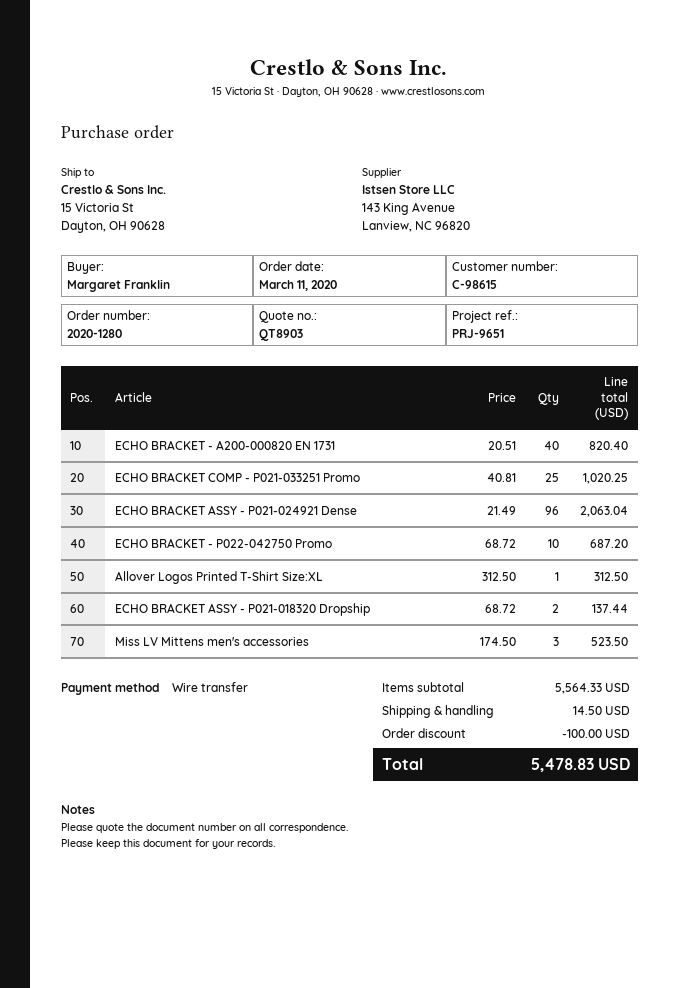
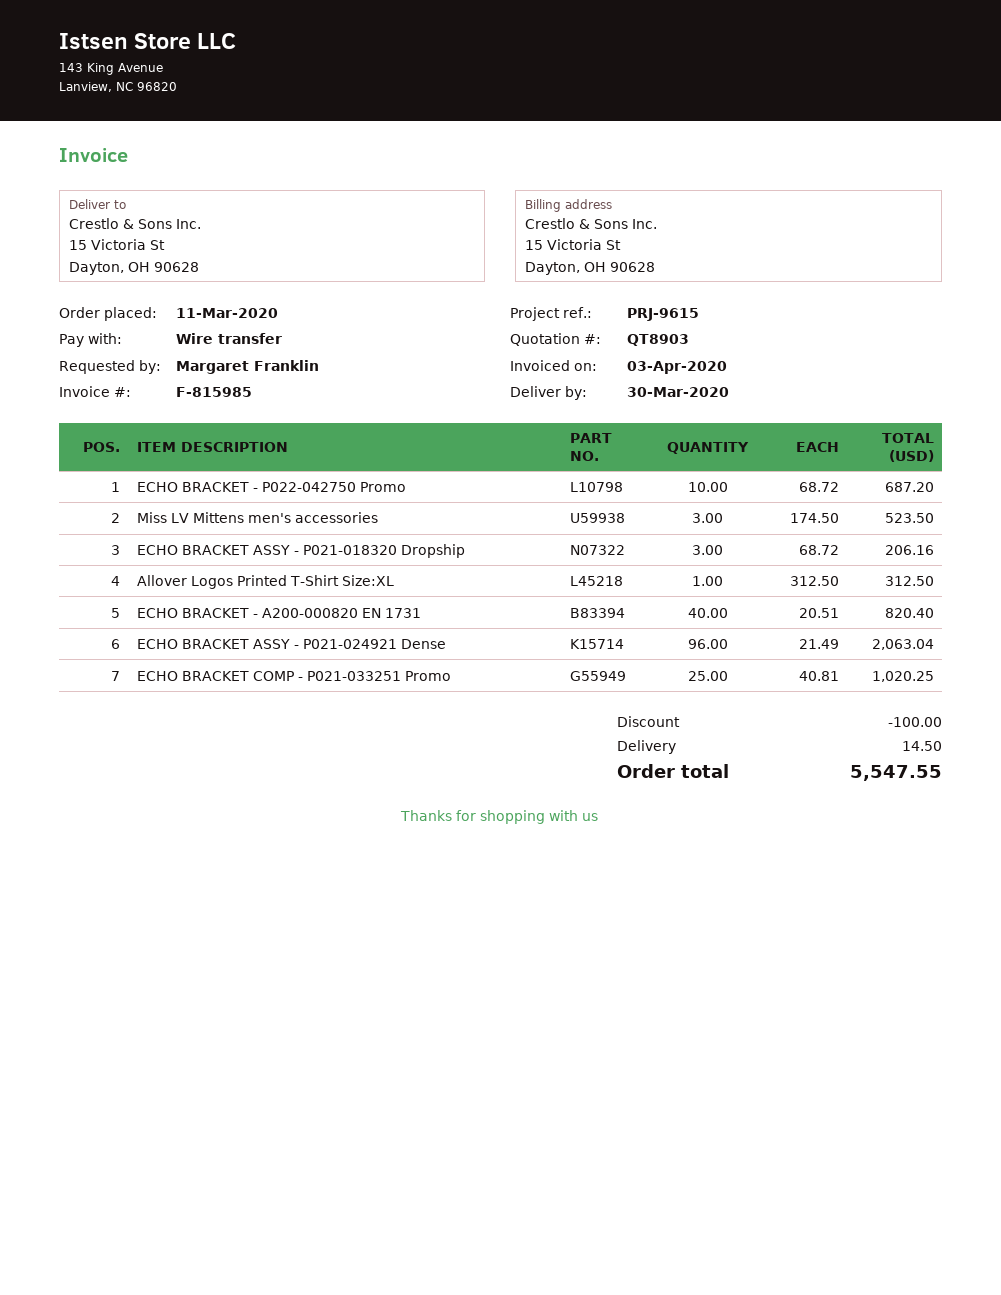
reference: PRJ-9651 -> PRJ-9615
ECHO BRACKET ASSY - P021-018320 Dropship: 2 x 68.72 = 137.44 -> 3 x 68.72 = 206.16
total: 5478.83 -> 5547.55

